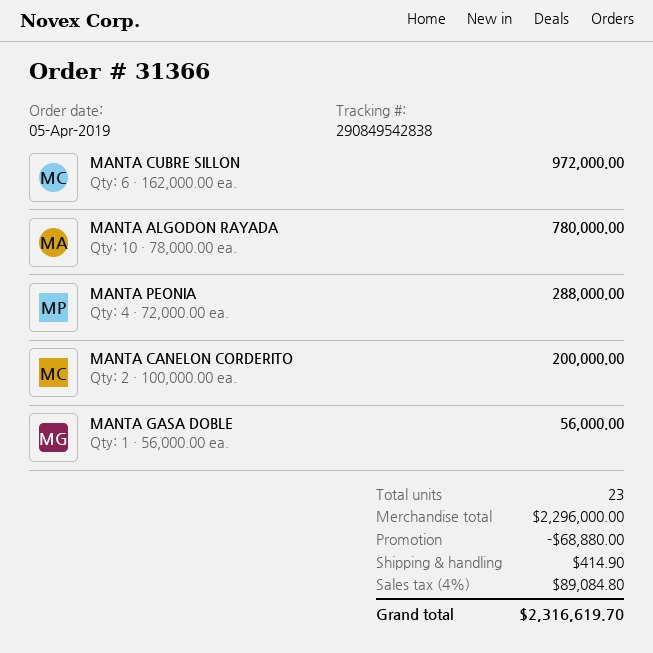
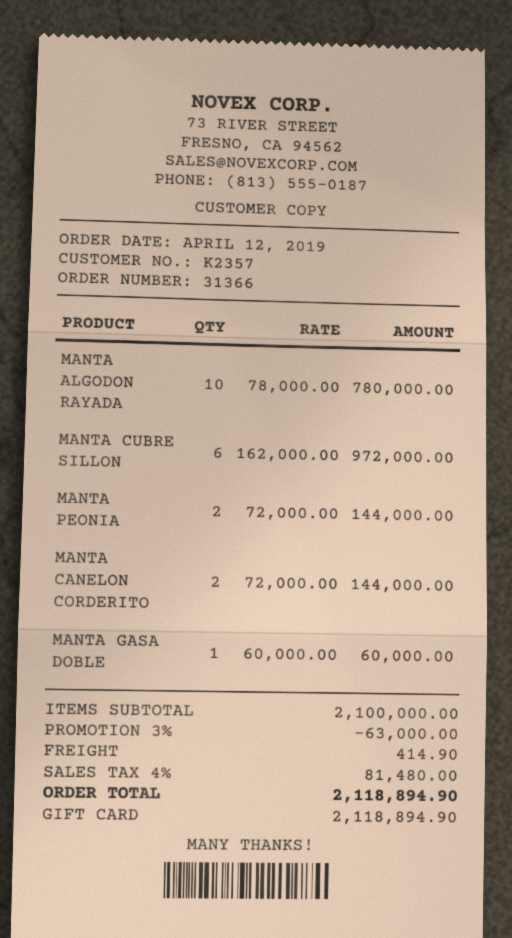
order date: 2019-04-05 -> 2019-04-12
MANTA PEONIA: 4 x 72000.00 = 288000.00 -> 2 x 72000.00 = 144000.00
MANTA CANELON CORDERITO: 2 x 100000.00 = 200000.00 -> 2 x 72000.00 = 144000.00
MANTA GASA DOBLE: 1 x 56000.00 = 56000.00 -> 1 x 60000.00 = 60000.00
subtotal: 2296000.00 -> 2100000.00
discount: 68880.00 -> 63000.00
tax: 4% = 89084.80 -> 4% = 81480.00
total: 2316619.70 -> 2118894.90

